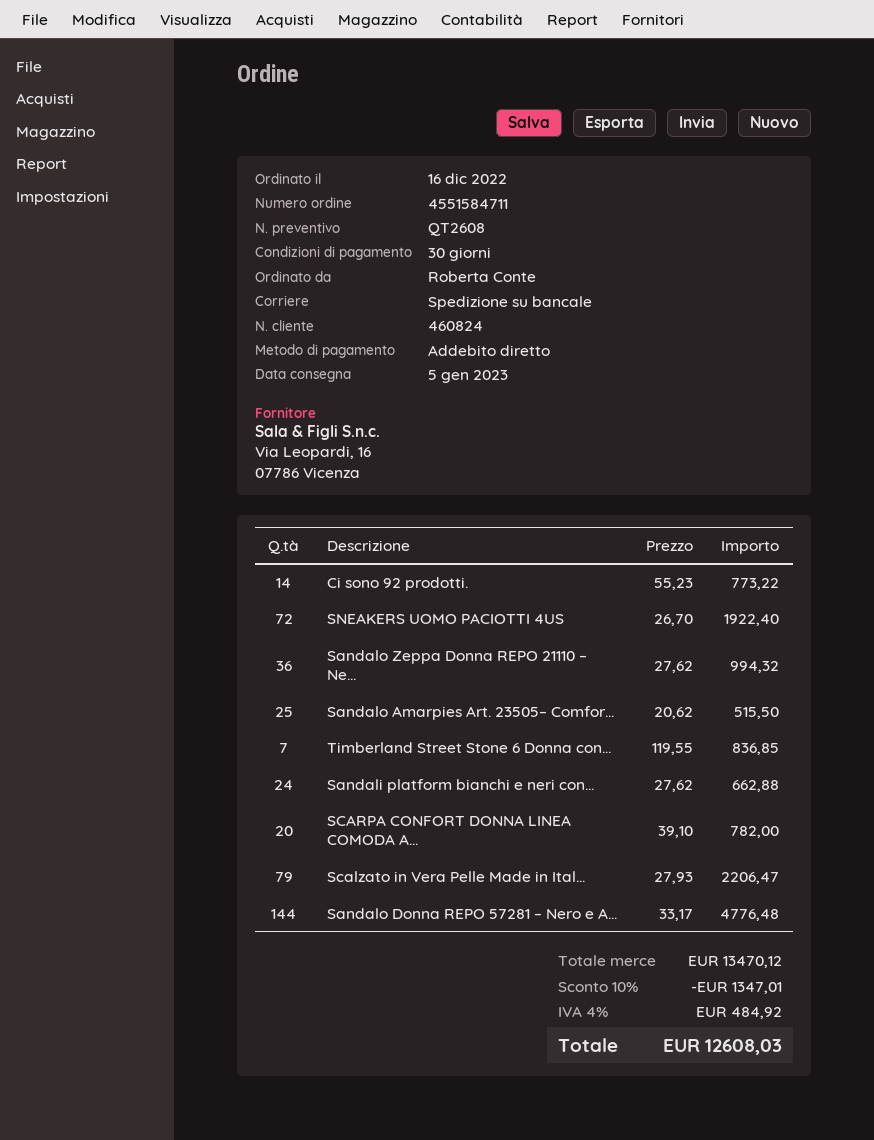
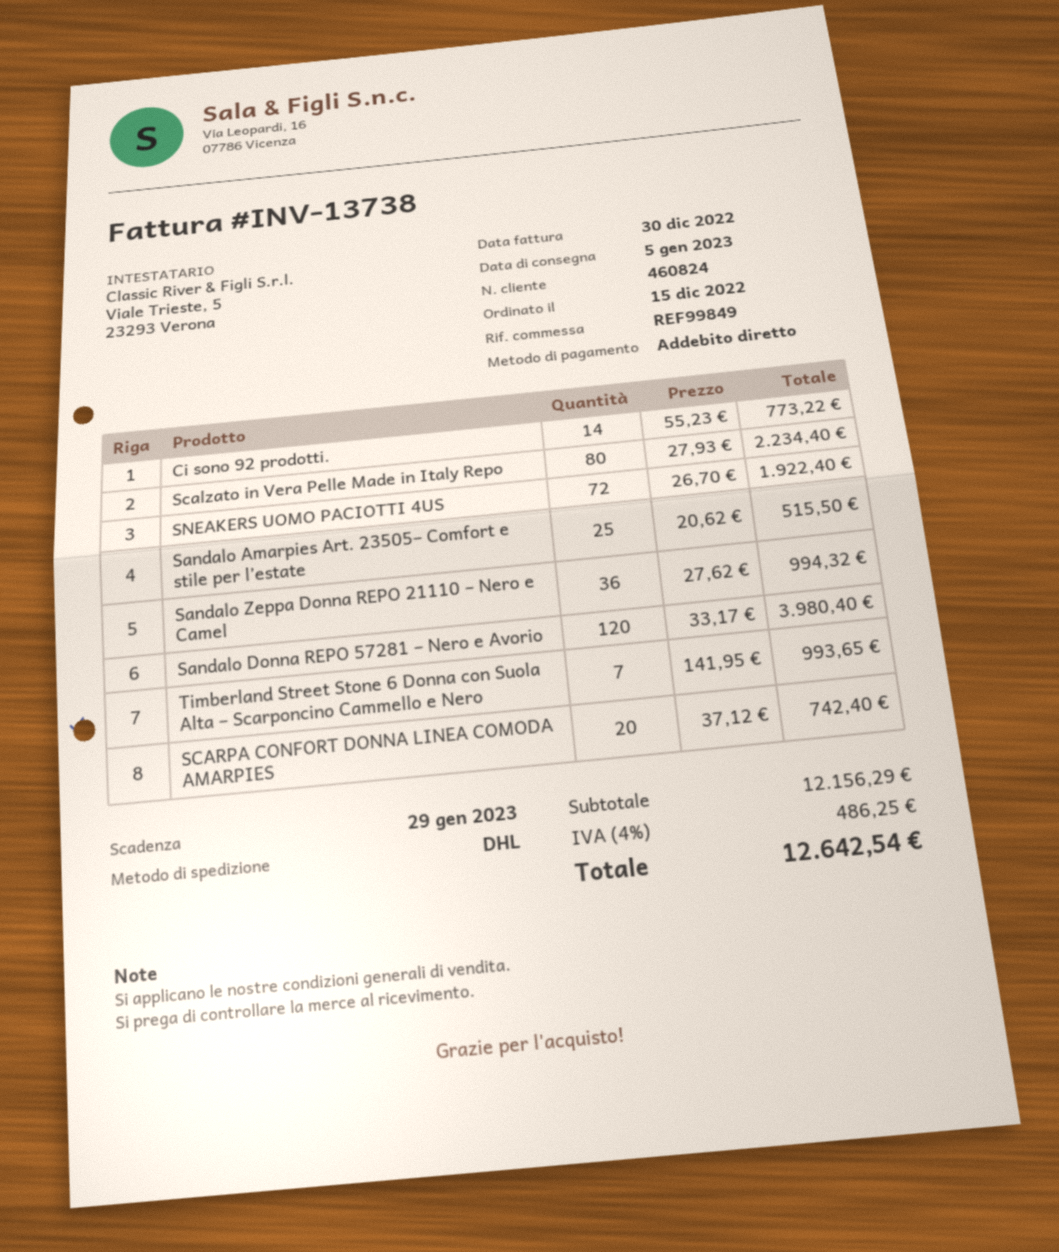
order date: 2022-12-16 -> 2022-12-15
shipping method: pallet freight -> DHL
Timberland Street Stone 6 Donna con...: 7 x 119.55 = 836.85 -> 7 x 141.95 = 993.65
Sandali platform bianchi e neri con...: 24 x 27.62 = 662.88 -> none
SCARPA CONFORT DONNA LINEA COMODA A...: 20 x 39.10 = 782.00 -> 20 x 37.12 = 742.40
Scalzato in Vera Pelle Made in Ital...: 79 x 27.93 = 2206.47 -> 80 x 27.93 = 2234.40
Sandalo Donna REPO 57281 – Nero e A...: 144 x 33.17 = 4776.48 -> 120 x 33.17 = 3980.40
subtotal: 13470.12 -> 12156.29
discount: 10% = 1347.01 -> none
tax: 4% = 484.92 -> 4% = 486.25
total: 12608.03 -> 12642.54

